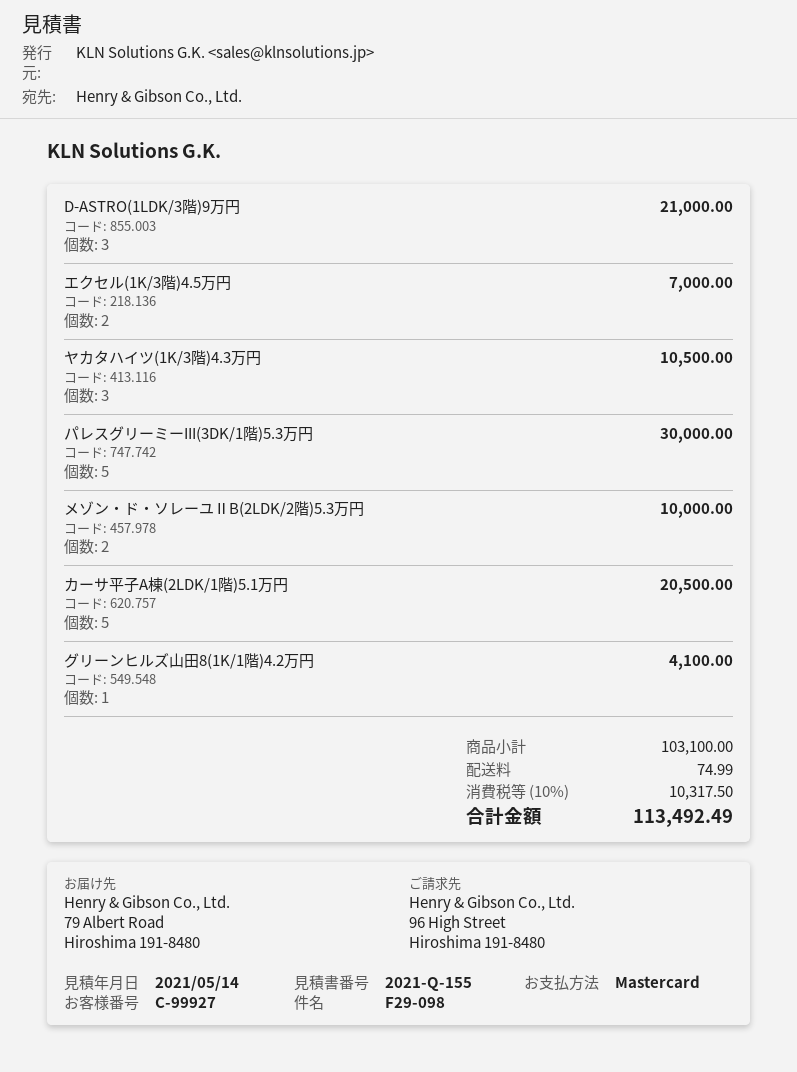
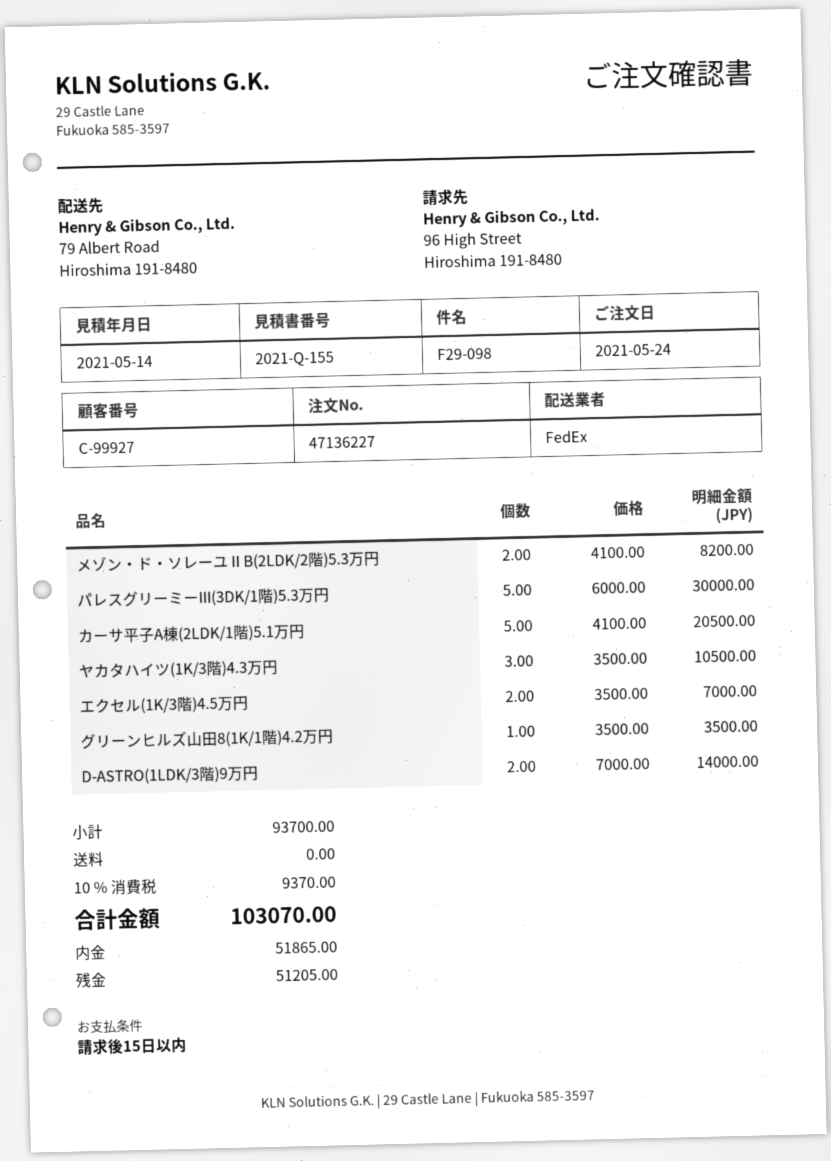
D-ASTRO(1LDK/3階)9万円: 3 for 21000.00 -> 2 for 14000.00
メゾン・ド・ソレーユⅡB(2LDK/2階)5.3万円: 2 for 10000.00 -> 2 for 8200.00
グリーンヒルズ山田8(1K/1階)4.2万円: 1 for 4100.00 -> 1 for 3500.00
subtotal: 103100.00 -> 93700.00
shipping: 74.99 -> 0.00
tax: 10% = 10317.50 -> 10% = 9370.00
total: 113492.49 -> 103070.00

